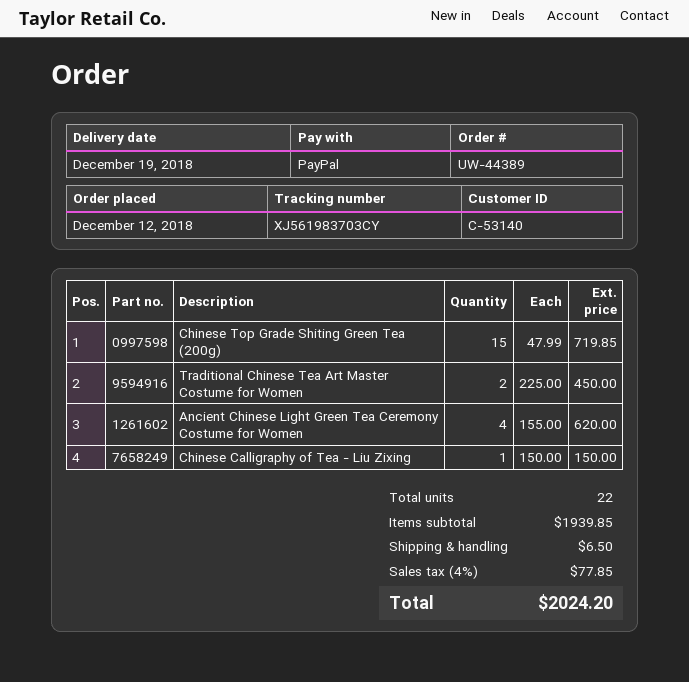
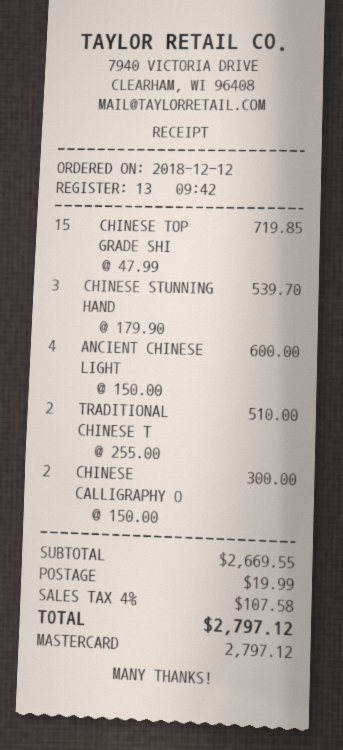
payment method: PayPal -> Mastercard
Traditional Chinese Tea Art Master Costume for Women: 2 x 225.00 = 450.00 -> 2 x 255.00 = 510.00
Ancient Chinese Light Green Tea Ceremony Costume for Women: 4 x 155.00 = 620.00 -> 4 x 150.00 = 600.00
Chinese Calligraphy of Tea - Liu Zixing: 1 x 150.00 = 150.00 -> 2 x 150.00 = 300.00
CHINESE STUNNING HAND: none -> 3 x 179.90 = 539.70
subtotal: 1939.85 -> 2669.55
shipping: 6.50 -> 19.99
tax: 4% = 77.85 -> 4% = 107.58
total: 2024.20 -> 2797.12

